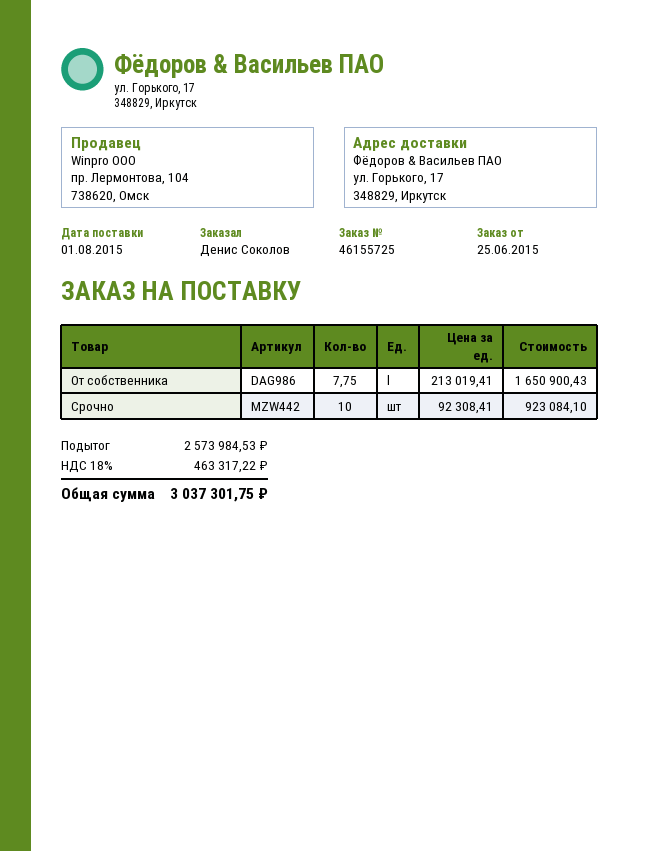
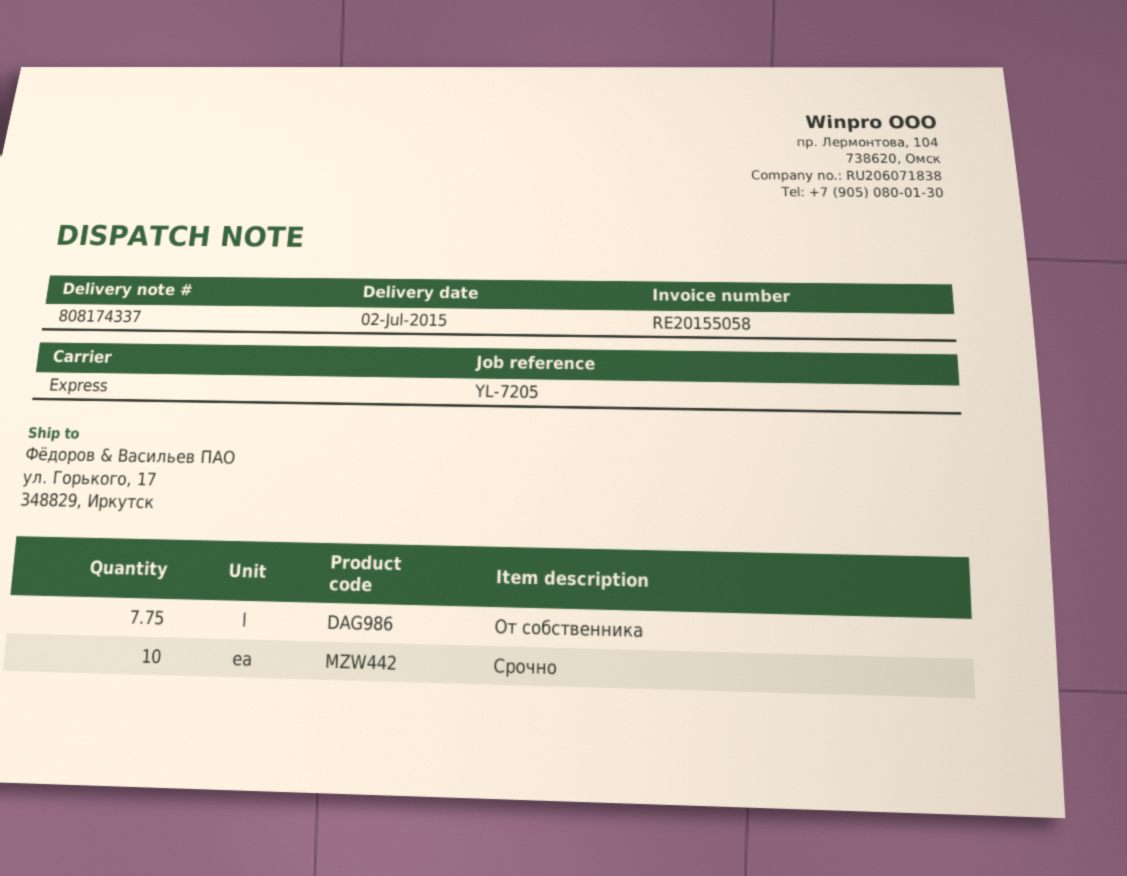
delivery date: 2015-08-01 -> 2015-07-02

